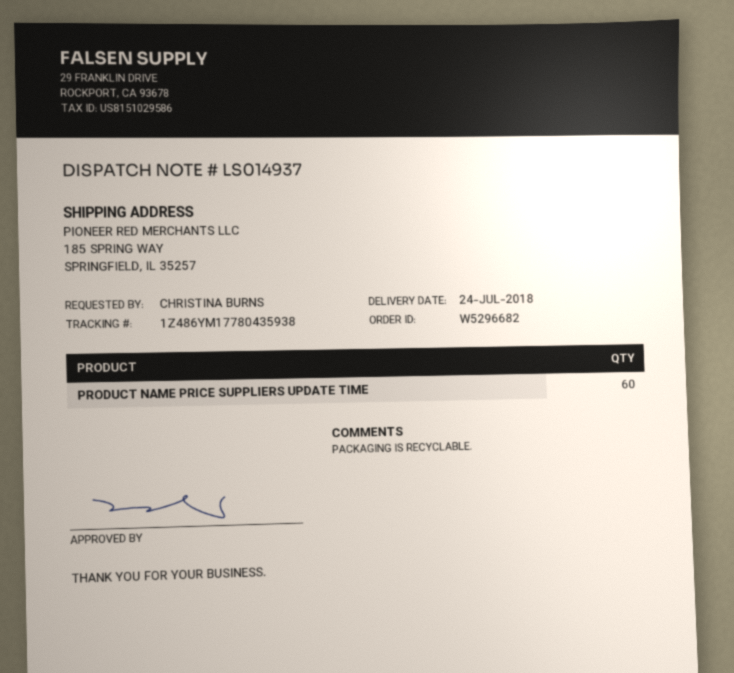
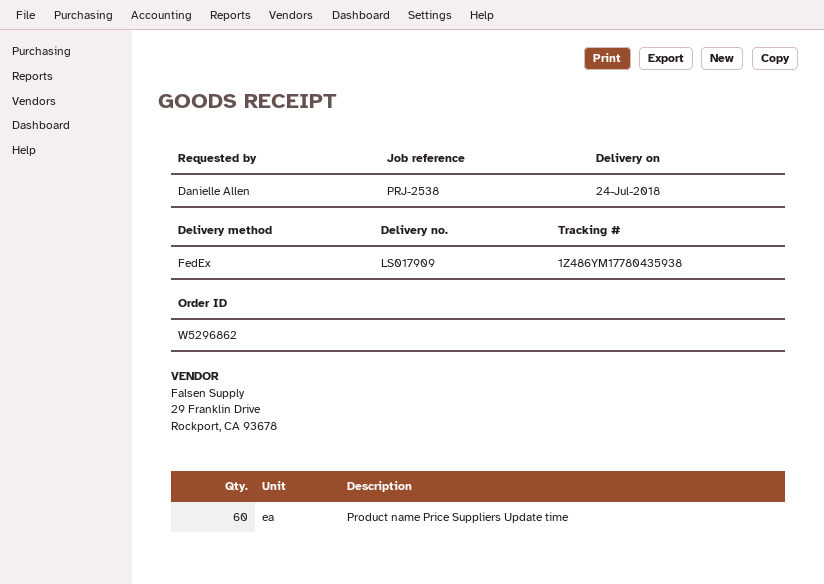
order number: W5296682 -> W5296862
delivery note number: LS014937 -> LS017909
ordered by: CHRISTINA BURNS -> Danielle Allen

